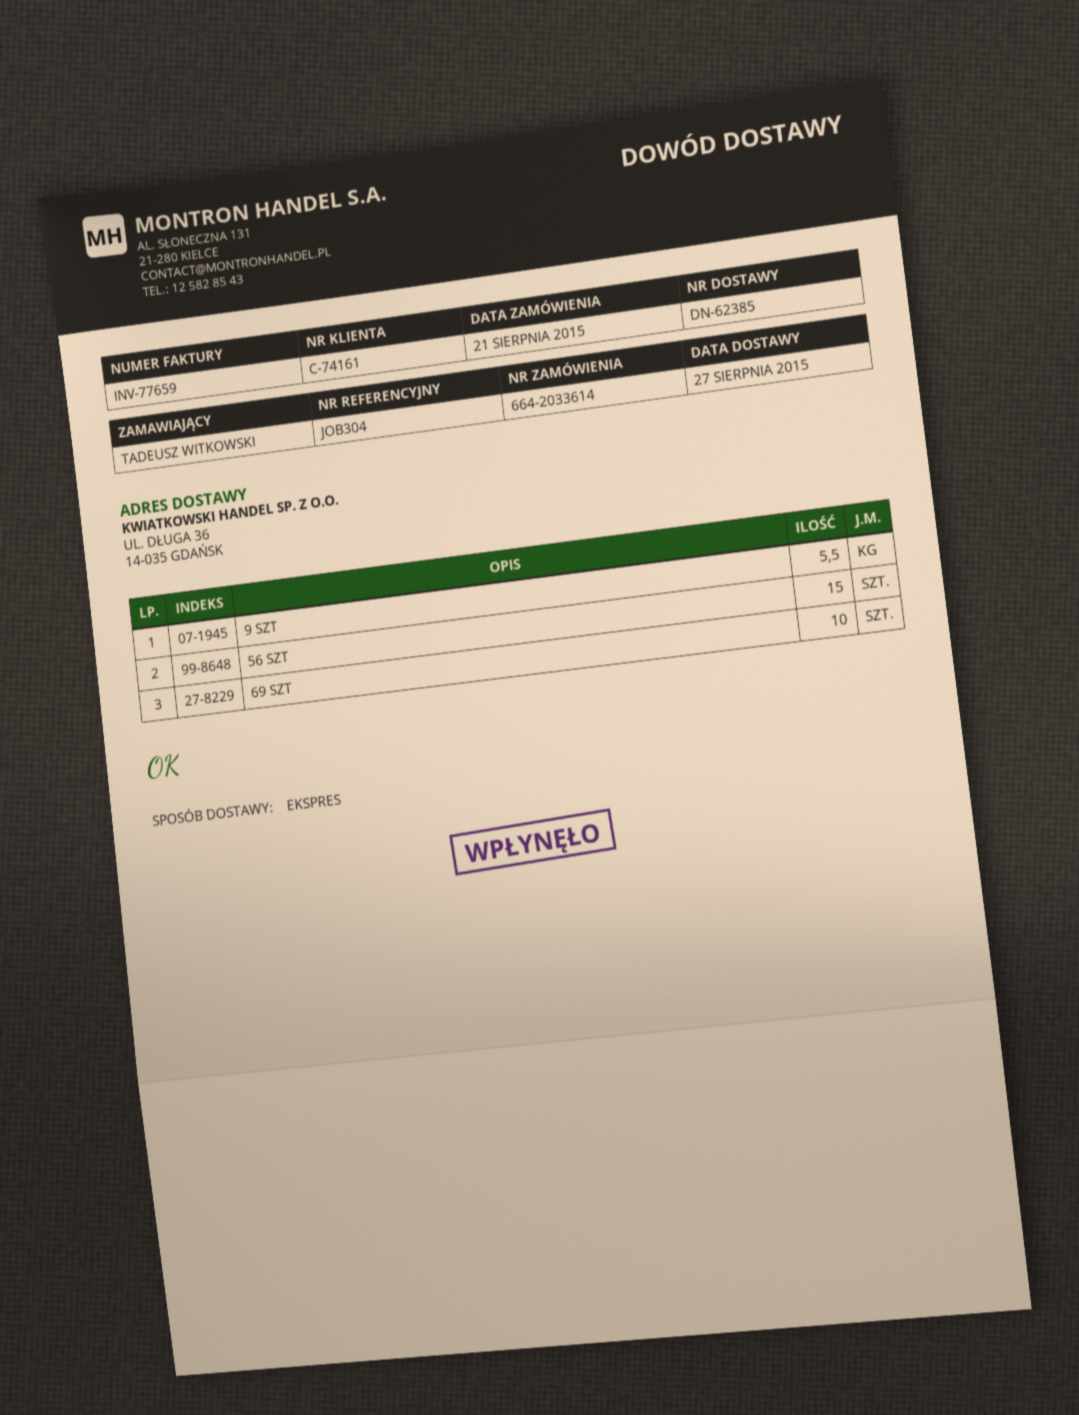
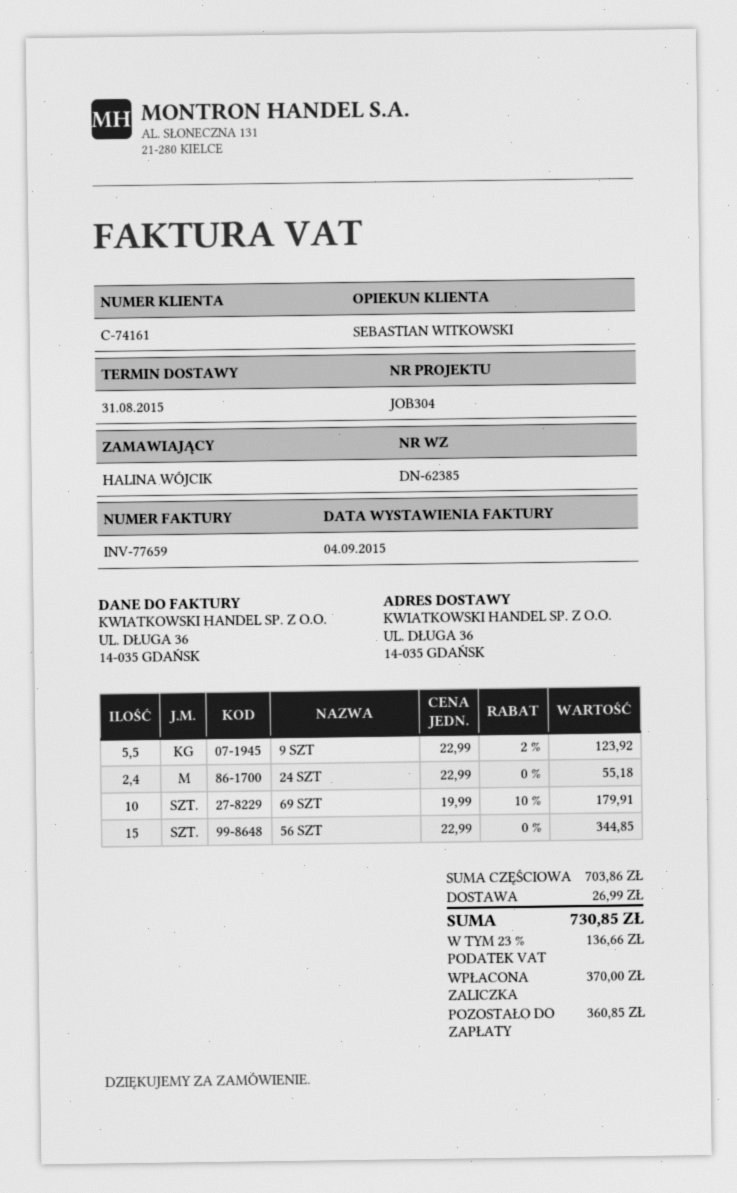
delivery date: 2015-08-27 -> 2015-08-31
ordered by: TADEUSZ WITKOWSKI -> HALINA WÓJCIK
24 SZT: none -> 2.4

